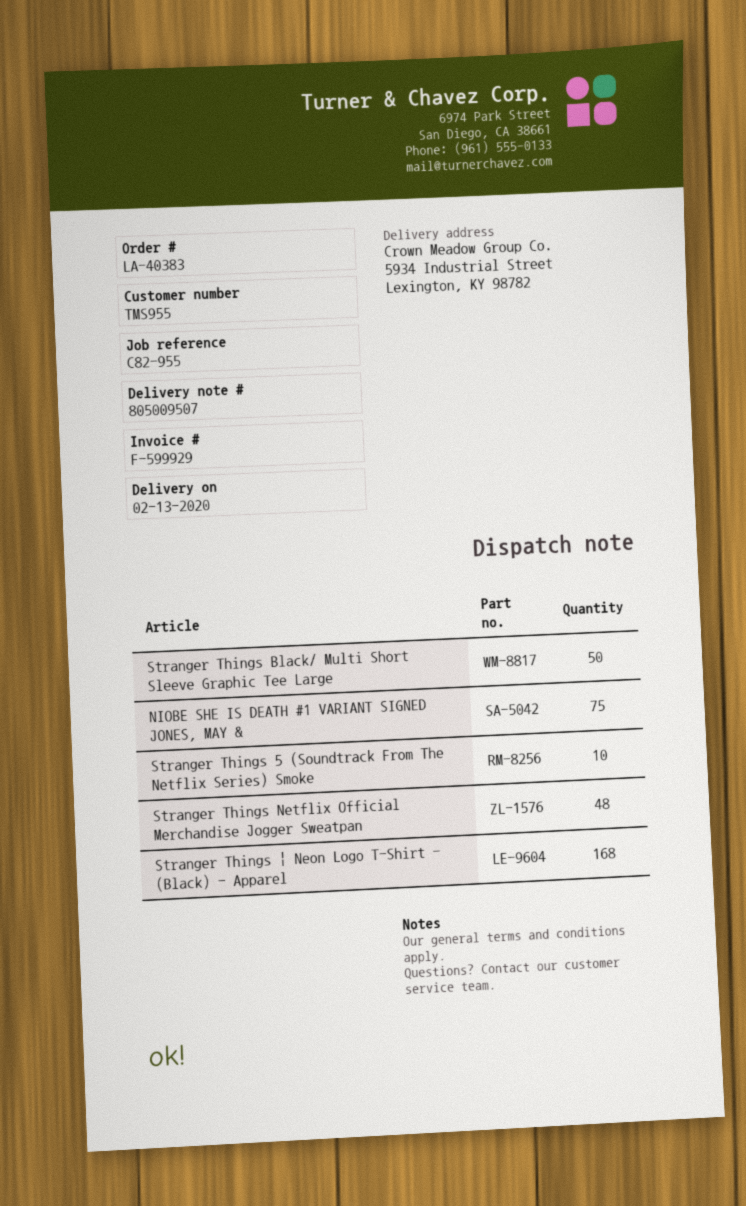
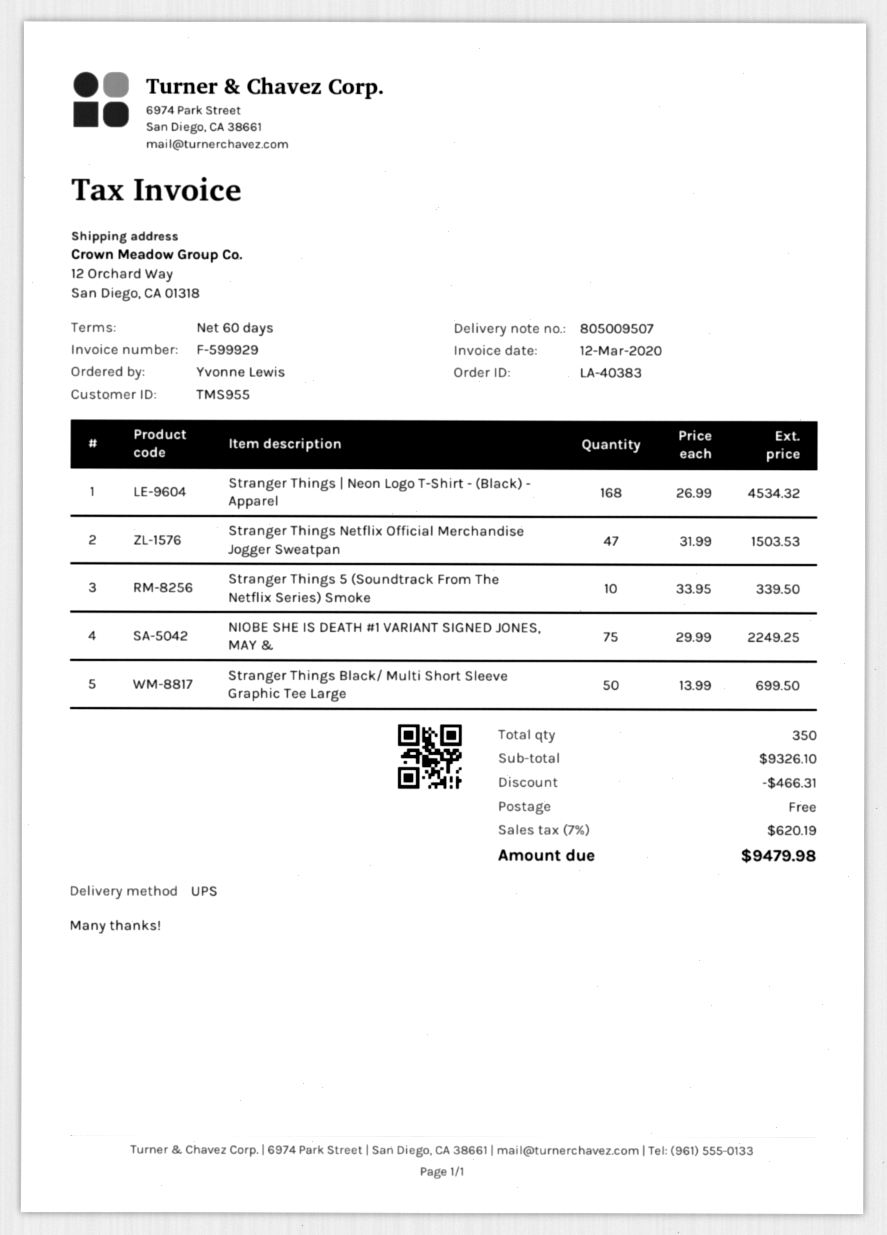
ship to: 5934 Industrial Street, Lexington, KY 98782 -> 12 Orchard Way, San Diego, CA 01318
Stranger Things Netflix Official Merchandise Jogger Sweatpan: 48 -> 47

